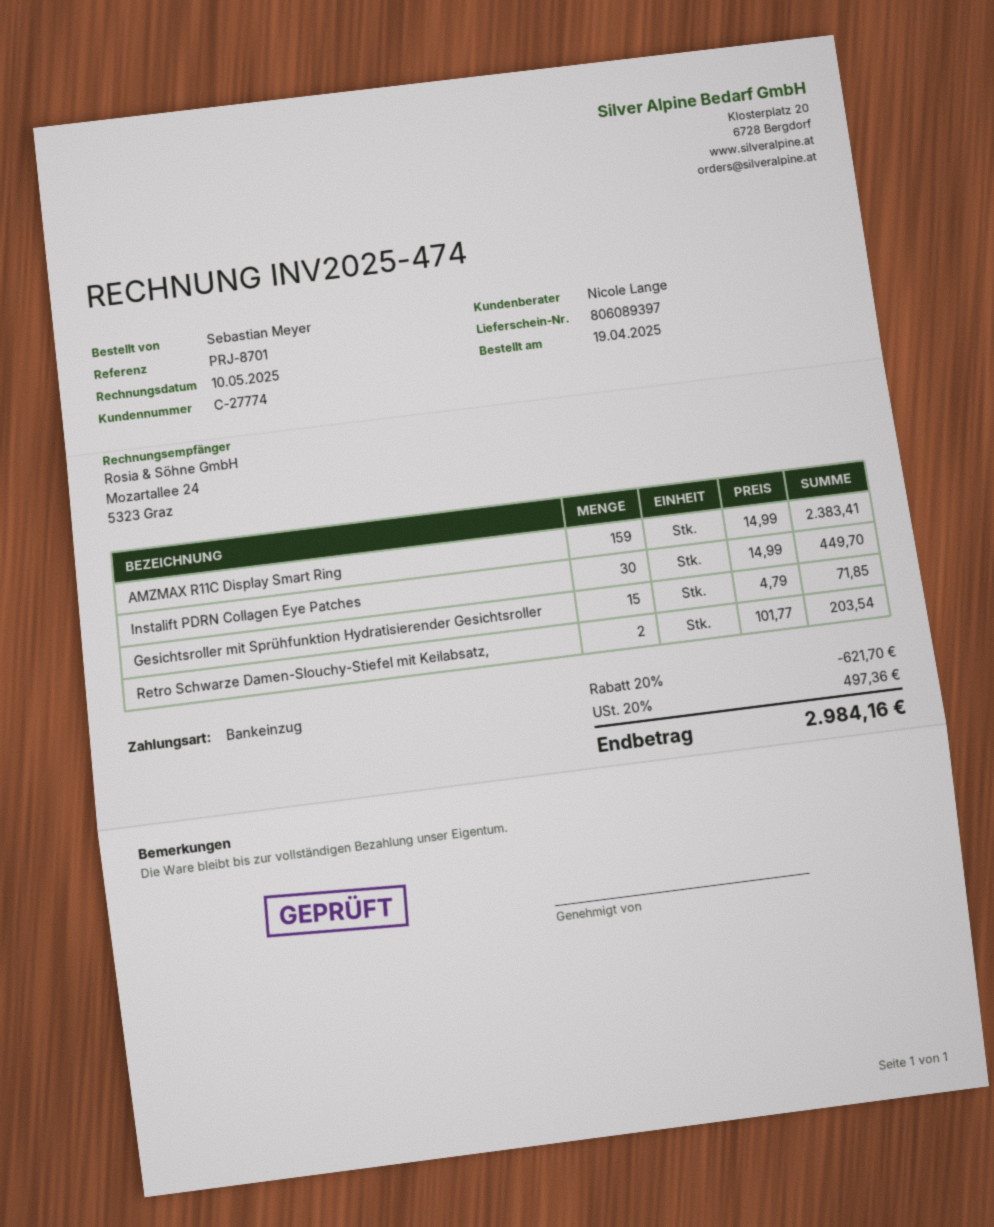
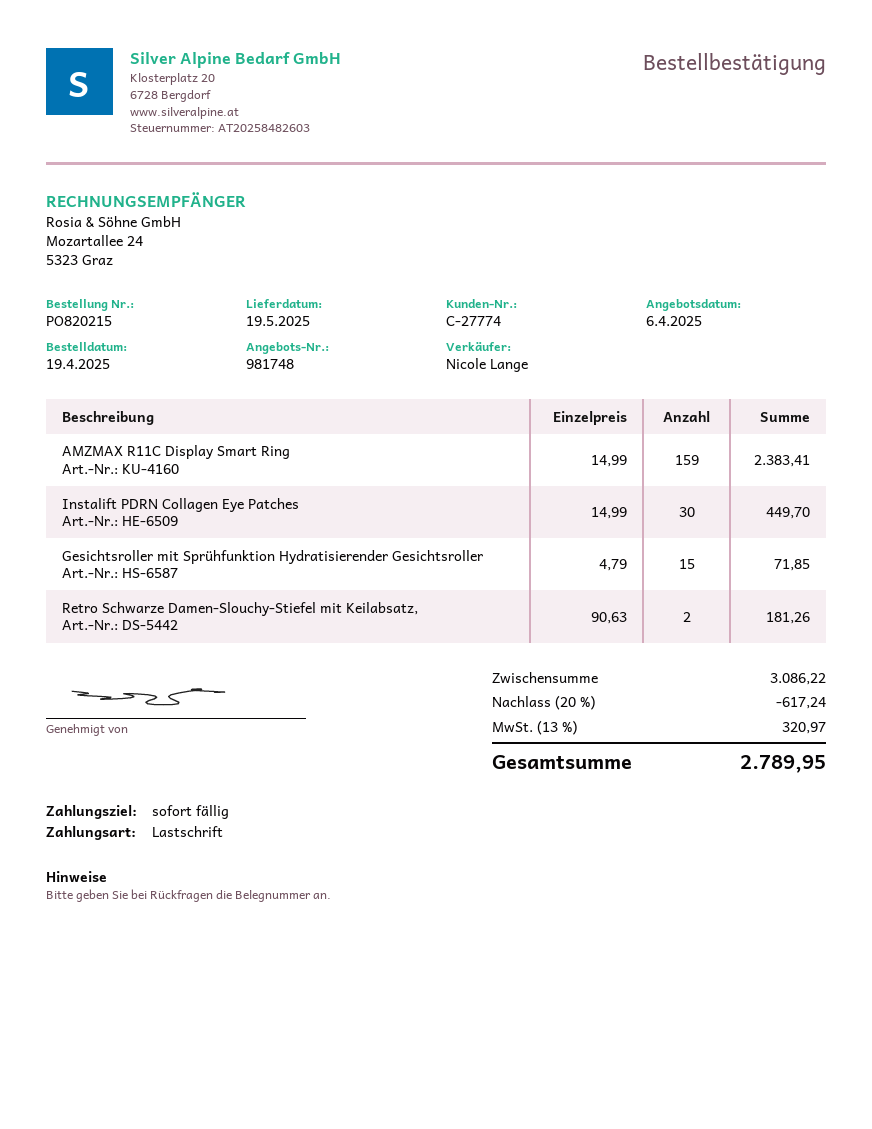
Retro Schwarze Damen-Slouchy-Stiefel mit Keilabsatz,: 2 x 101.77 = 203.54 -> 2 x 90.63 = 181.26
discount: 20% = 621.70 -> 20% = 617.24
tax: 20% = 497.36 -> 13% = 320.97
total: 2984.16 -> 2789.95

